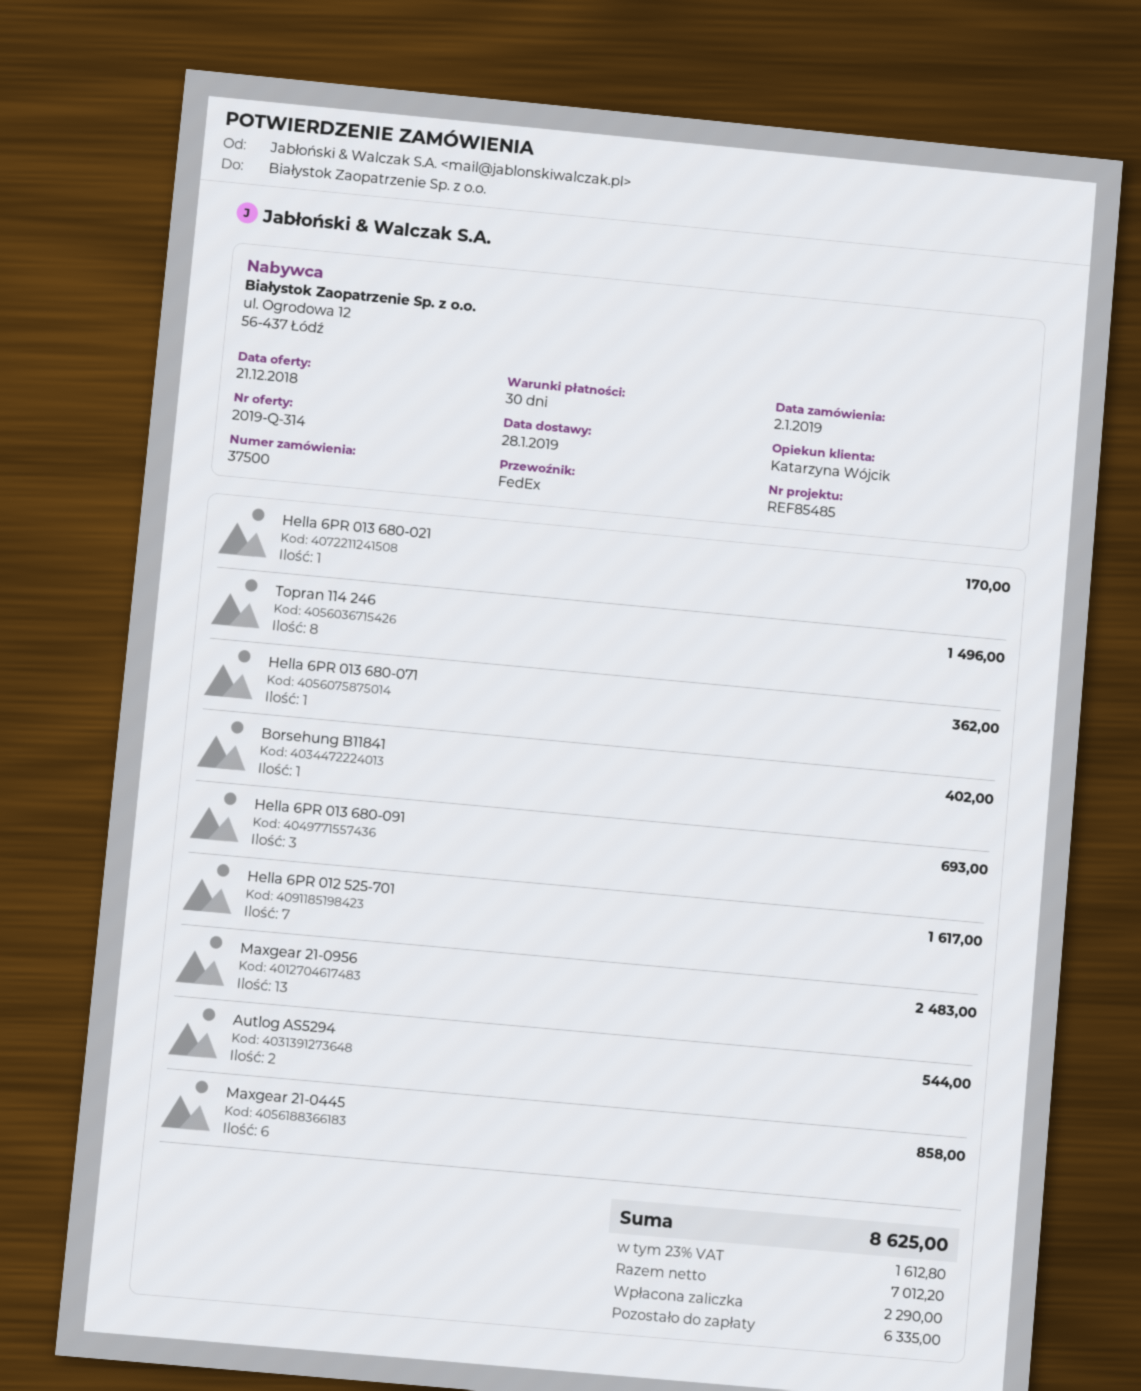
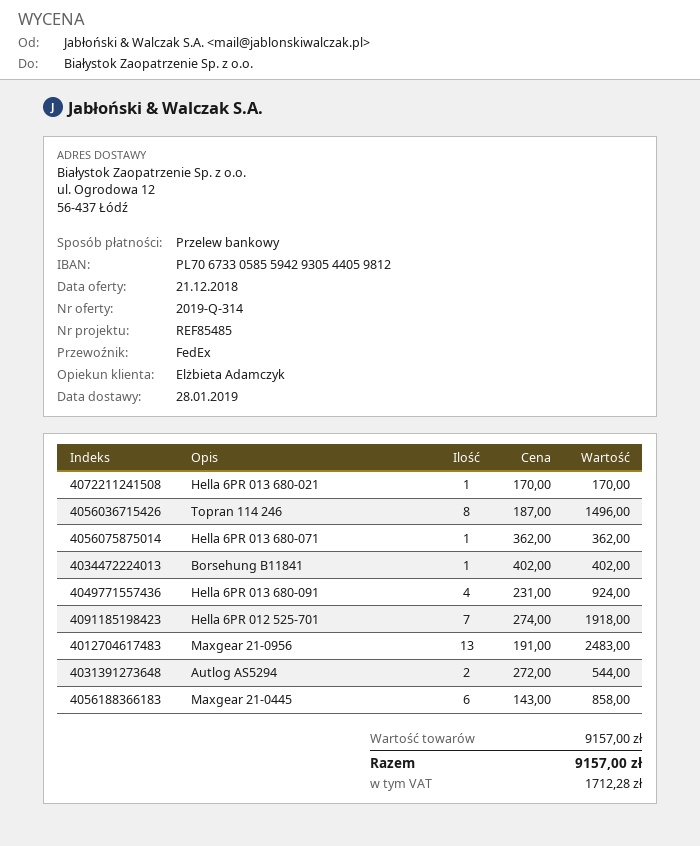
sales rep: Katarzyna Wójcik -> Elżbieta Adamczyk
Hella 6PR 013 680-091: 3 for 693.00 -> 4 for 924.00
Hella 6PR 012 525-701: 7 for 1617.00 -> 7 for 1918.00
tax: 1612.80 -> 1712.28
total: 8625.00 -> 9157.00

